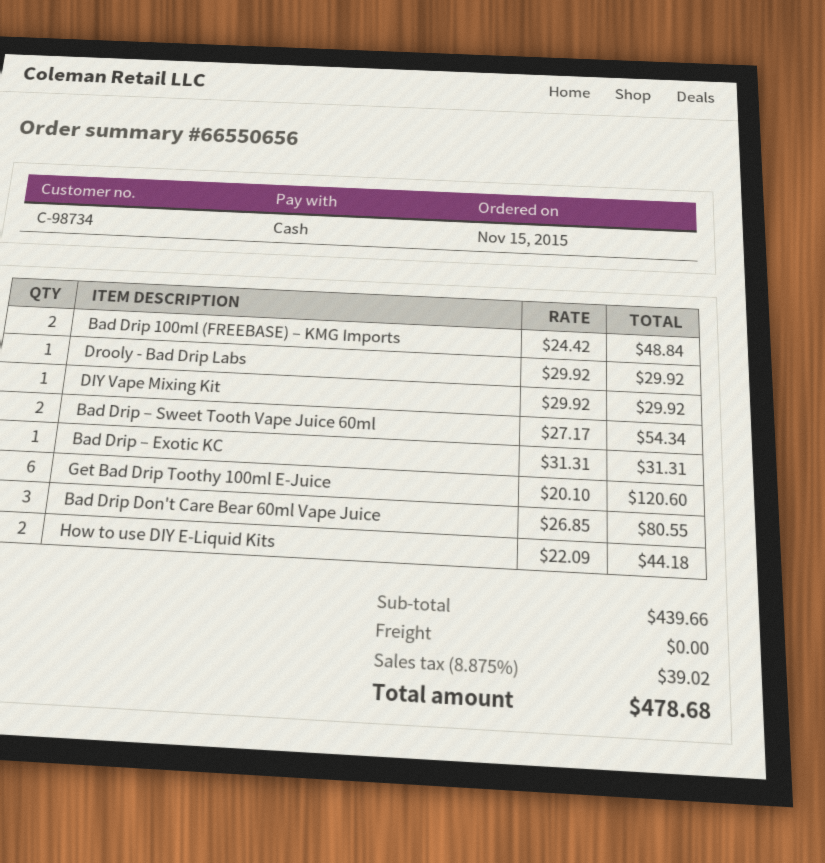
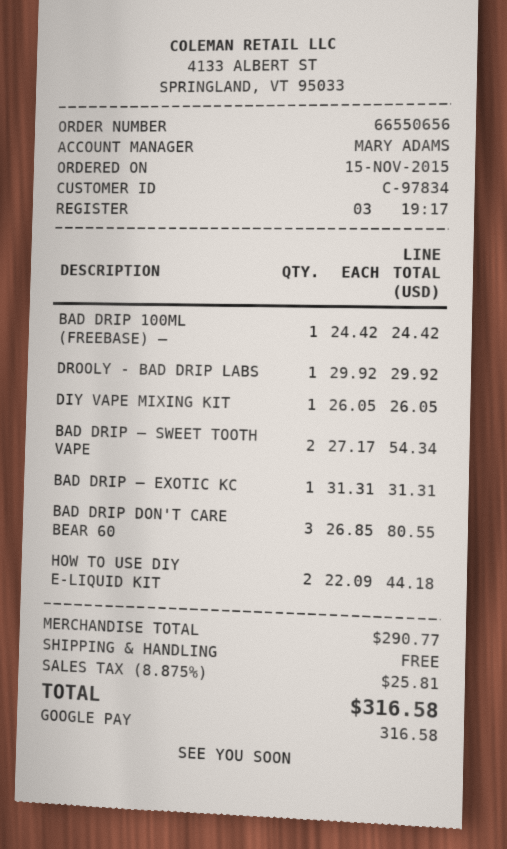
customer number: C-98734 -> C-97834
payment method: cash -> Google Pay
Bad Drip 100ml (FREEBASE) – KMG Imports: 2 x 24.42 = 48.84 -> 1 x 24.42 = 24.42
DIY Vape Mixing Kit: 1 x 29.92 = 29.92 -> 1 x 26.05 = 26.05
Get Bad Drip Toothy 100ml E-Juice: 6 x 20.10 = 120.60 -> none
subtotal: 439.66 -> 290.77
tax: 8.875% = 39.02 -> 8.875% = 25.81
total: 478.68 -> 316.58

